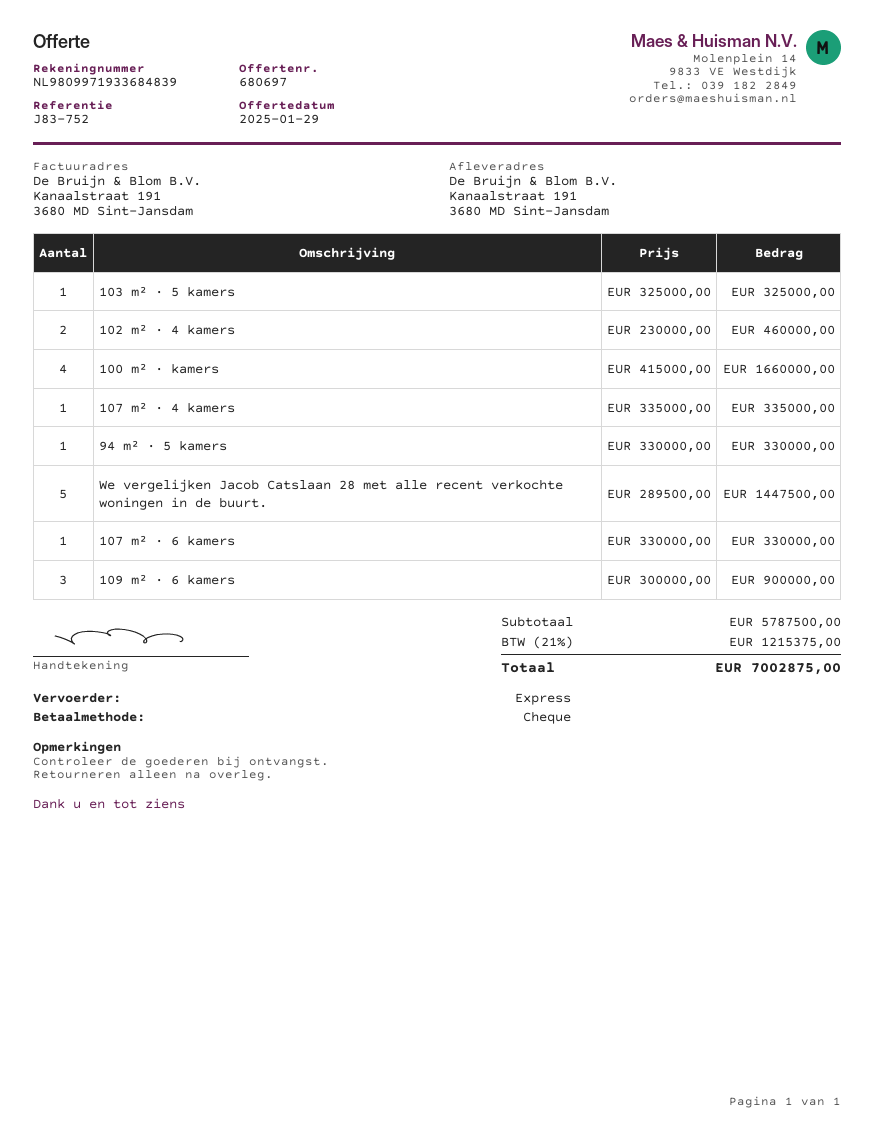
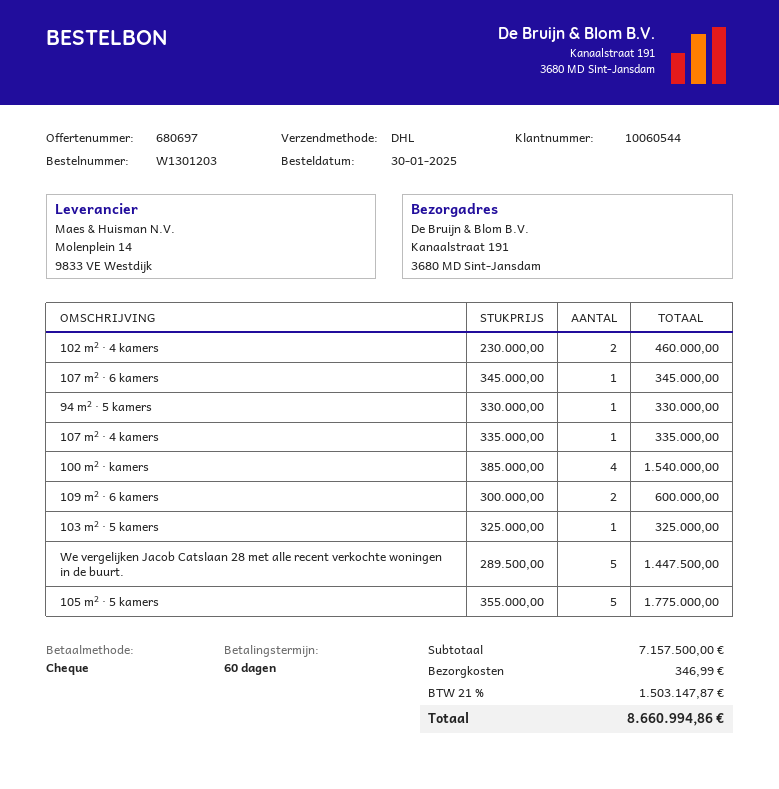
shipping method: express -> DHL
100 m² · kamers: 4 x 415000.00 = 1660000.00 -> 4 x 385000.00 = 1540000.00
107 m² · 6 kamers: 1 x 330000.00 = 330000.00 -> 1 x 345000.00 = 345000.00
109 m² · 6 kamers: 3 x 300000.00 = 900000.00 -> 2 x 300000.00 = 600000.00
105 m² · 5 kamers: none -> 5 x 355000.00 = 1775000.00
subtotal: 5787500.00 -> 7157500.00
shipping: none -> 346.99
tax: 21% = 1215375.00 -> 21% = 1503147.87
total: 7002875.00 -> 8660994.86

